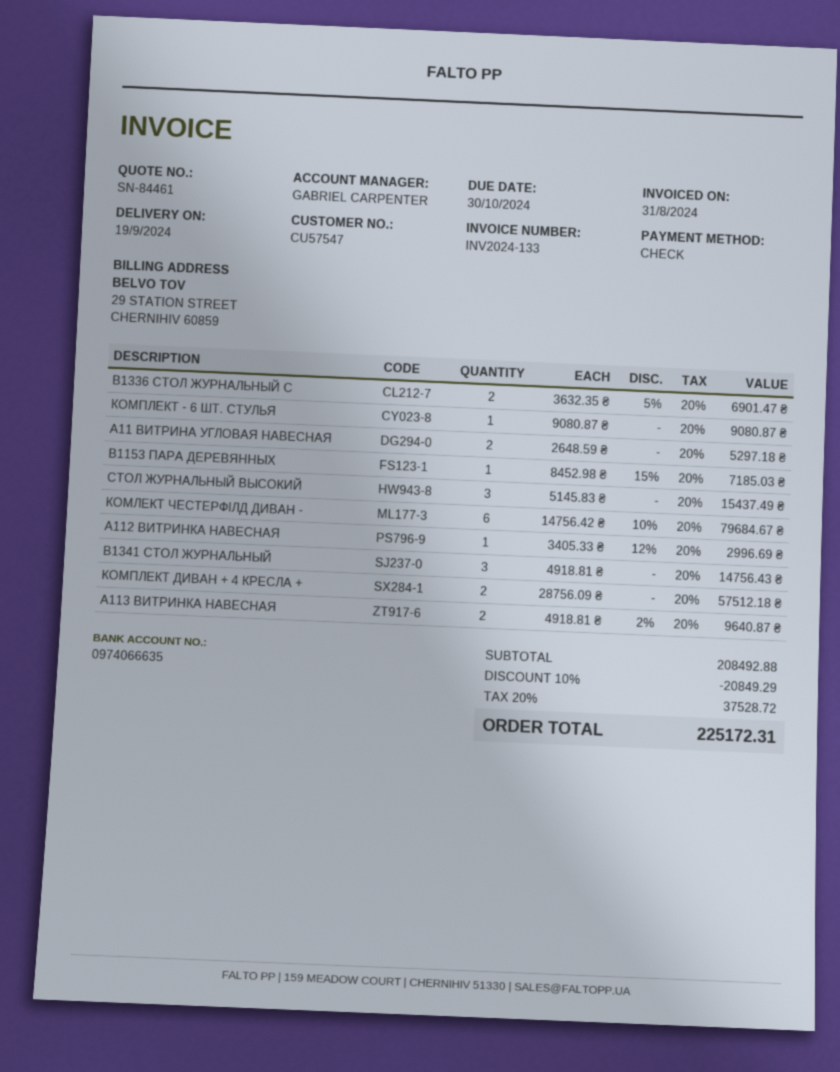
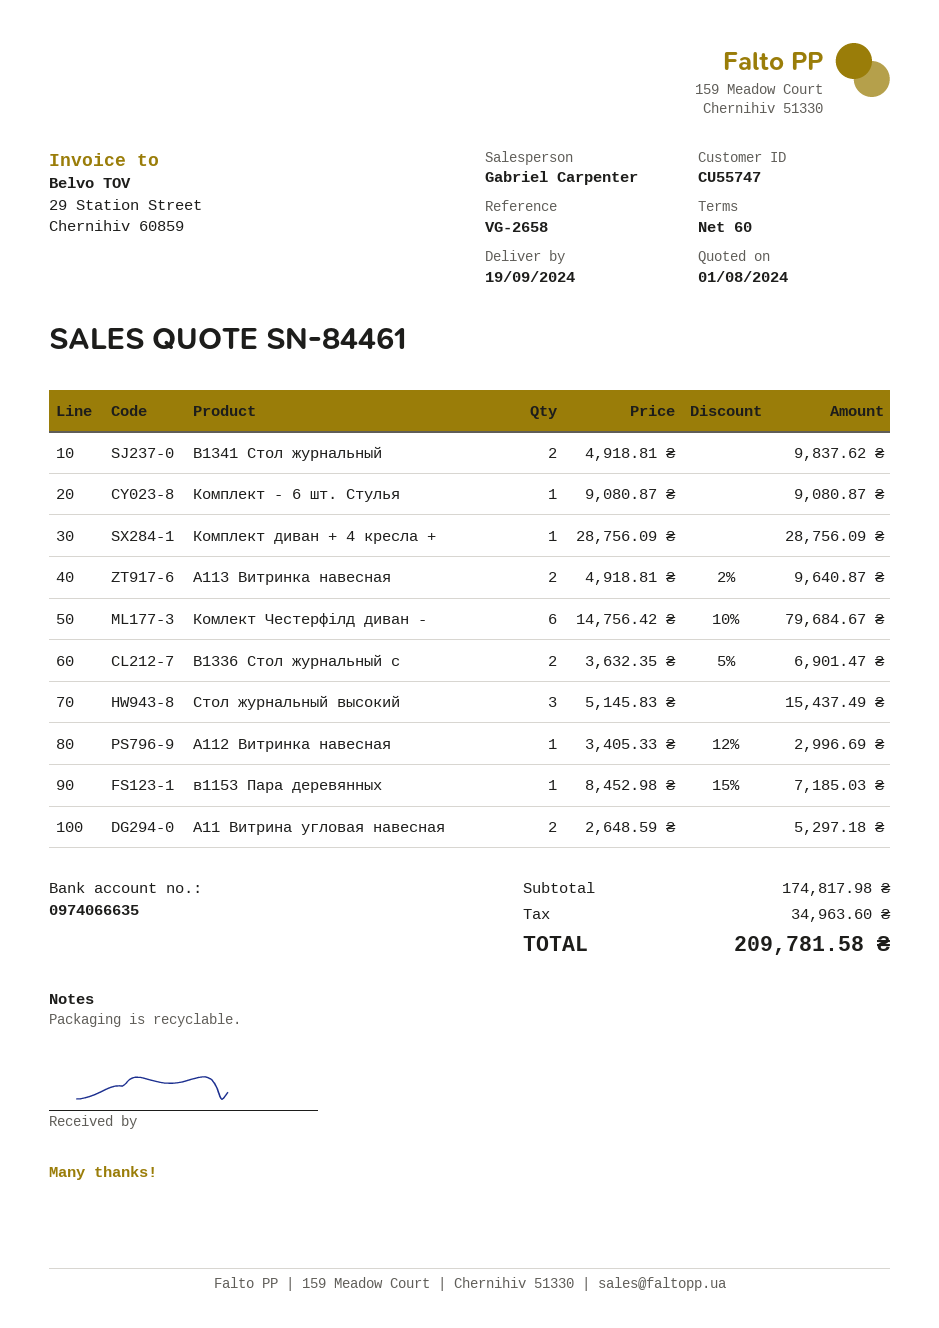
customer number: CU57547 -> CU55747
В1341 СТОЛ ЖУРНАЛЬНЫЙ: 3 x 4918.81 = 14756.43 -> 2 x 4918.81 = 9837.62
КОМПЛЕКТ ДИВАН + 4 КРЕСЛА +: 2 x 28756.09 = 57512.18 -> 1 x 28756.09 = 28756.09
subtotal: 208492.88 -> 174817.98
discount: 10% = 20849.29 -> none
tax: 37528.72 -> 34963.60
total: 225172.31 -> 209781.58

